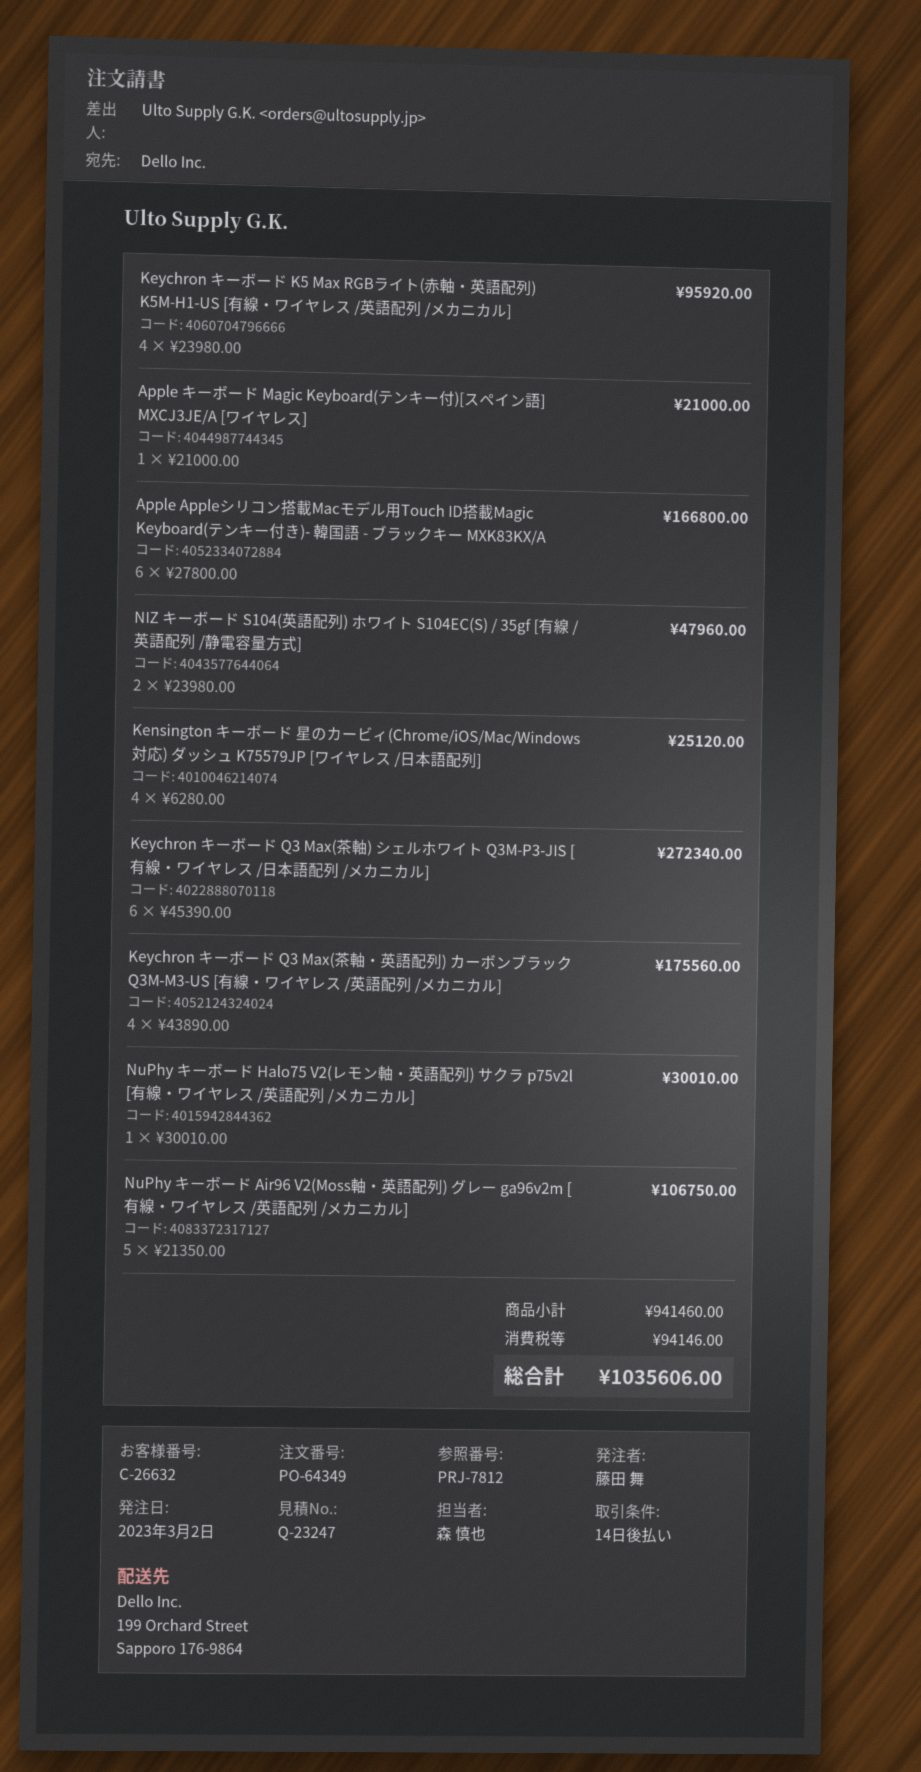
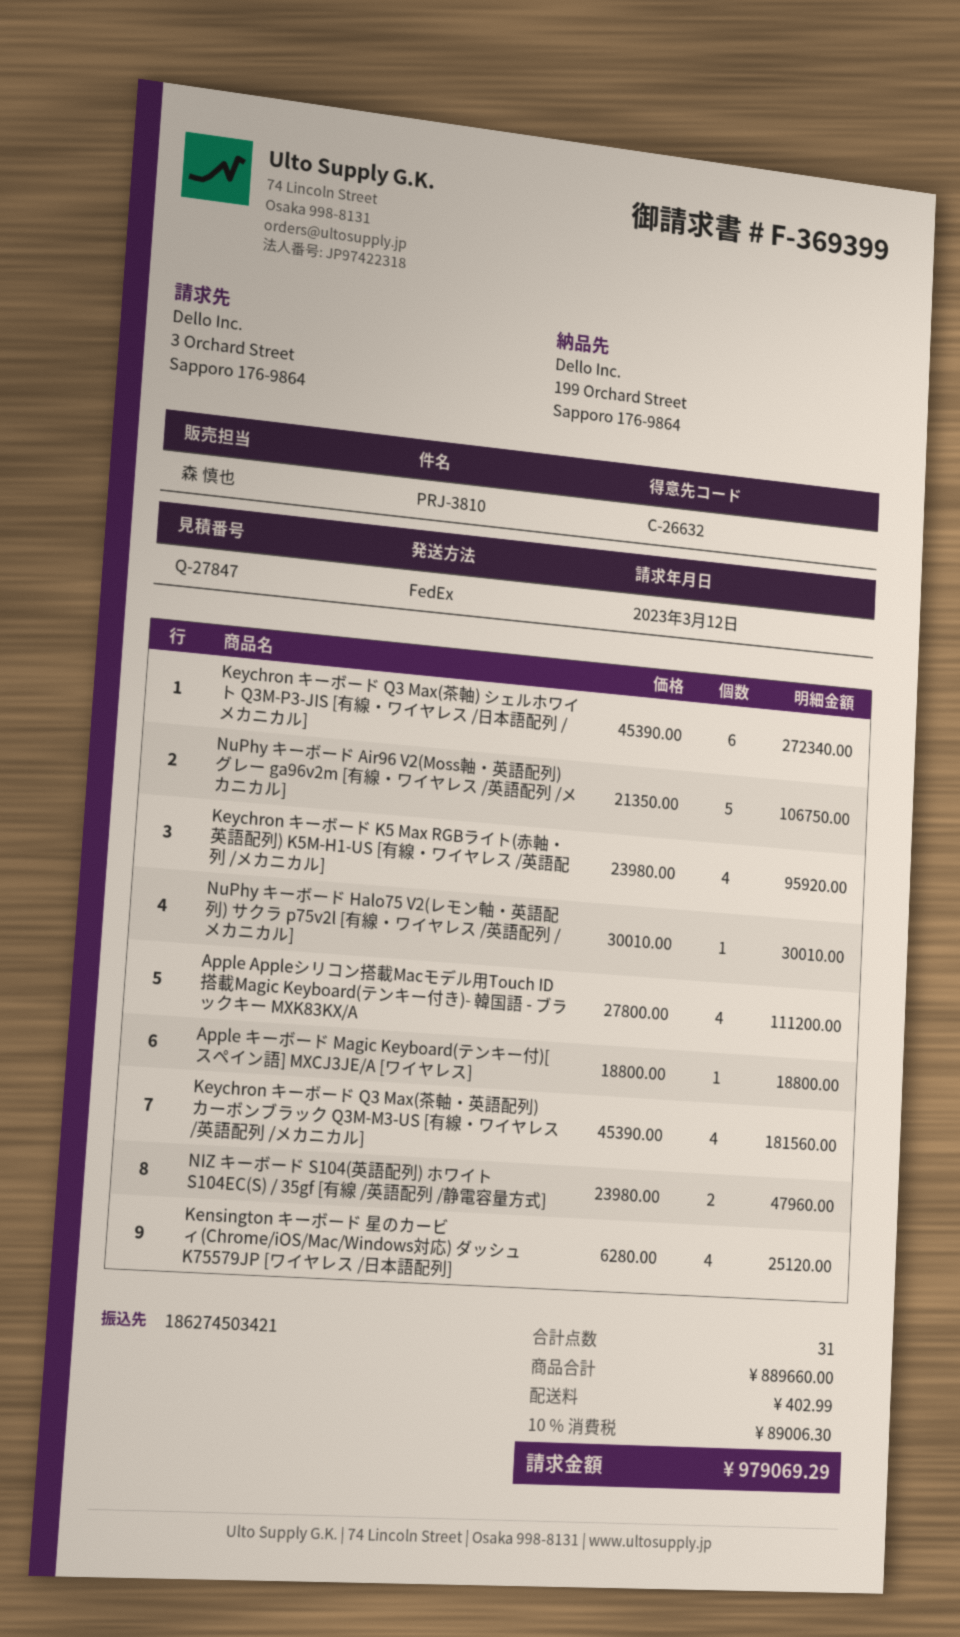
quote number: Q-23247 -> Q-27847
reference: PRJ-7812 -> PRJ-3810
Apple キーボード Magic Keyboard(テンキー付)[スペイン語] MXCJ3JE/A [ワイヤレス]: 1 x 21000.00 = 21000.00 -> 1 x 18800.00 = 18800.00
Apple Appleシリコン搭載Macモデル用Touch ID搭載Magic Keyboard(テンキー付き)- 韓国語 - ブラックキー MXK83KX/A: 6 x 27800.00 = 166800.00 -> 4 x 27800.00 = 111200.00
Keychron キーボード Q3 Max(茶軸・英語配列) カーボンブラック Q3M-M3-US [有線・ワイヤレス /英語配列 /メカニカル]: 4 x 43890.00 = 175560.00 -> 4 x 45390.00 = 181560.00
subtotal: 941460.00 -> 889660.00
shipping: none -> 402.99
tax: 94146.00 -> 89006.30
total: 1035606.00 -> 979069.29

